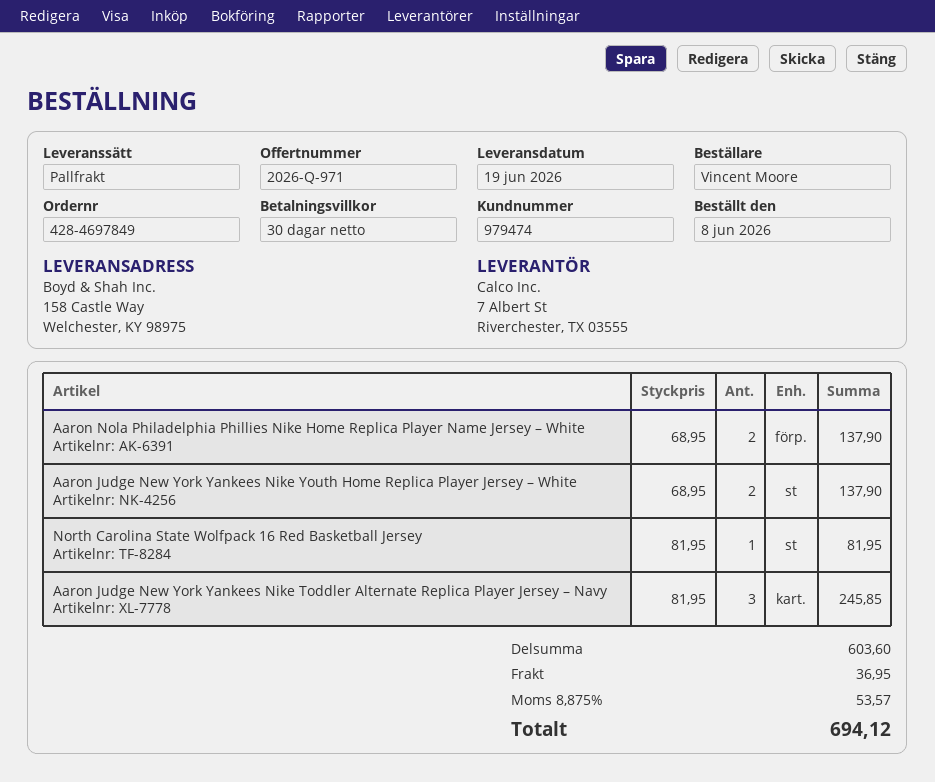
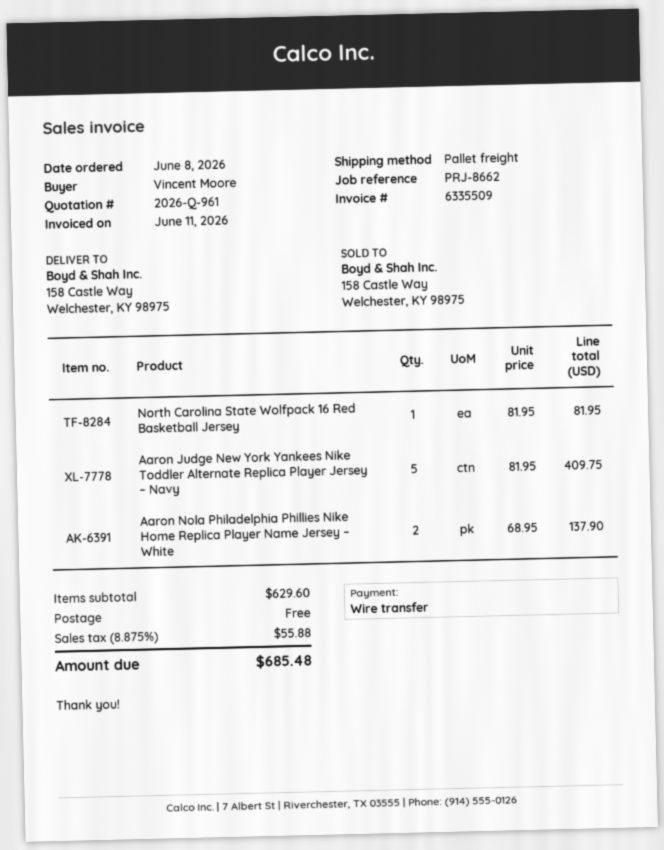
quote number: 2026-Q-971 -> 2026-Q-961
Aaron Judge New York Yankees Nike Youth Home Replica Player Jersey – White: 2 x 68.95 = 137.90 -> none
Aaron Judge New York Yankees Nike Toddler Alternate Replica Player Jersey – Navy: 3 x 81.95 = 245.85 -> 5 x 81.95 = 409.75
subtotal: 603.60 -> 629.60
shipping: 36.95 -> 0.00
tax: 8.875% = 53.57 -> 8.875% = 55.88
total: 694.12 -> 685.48

